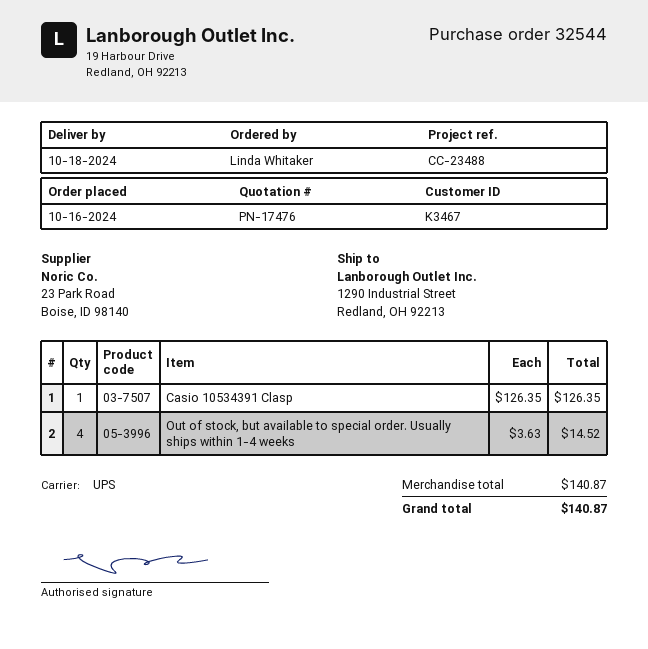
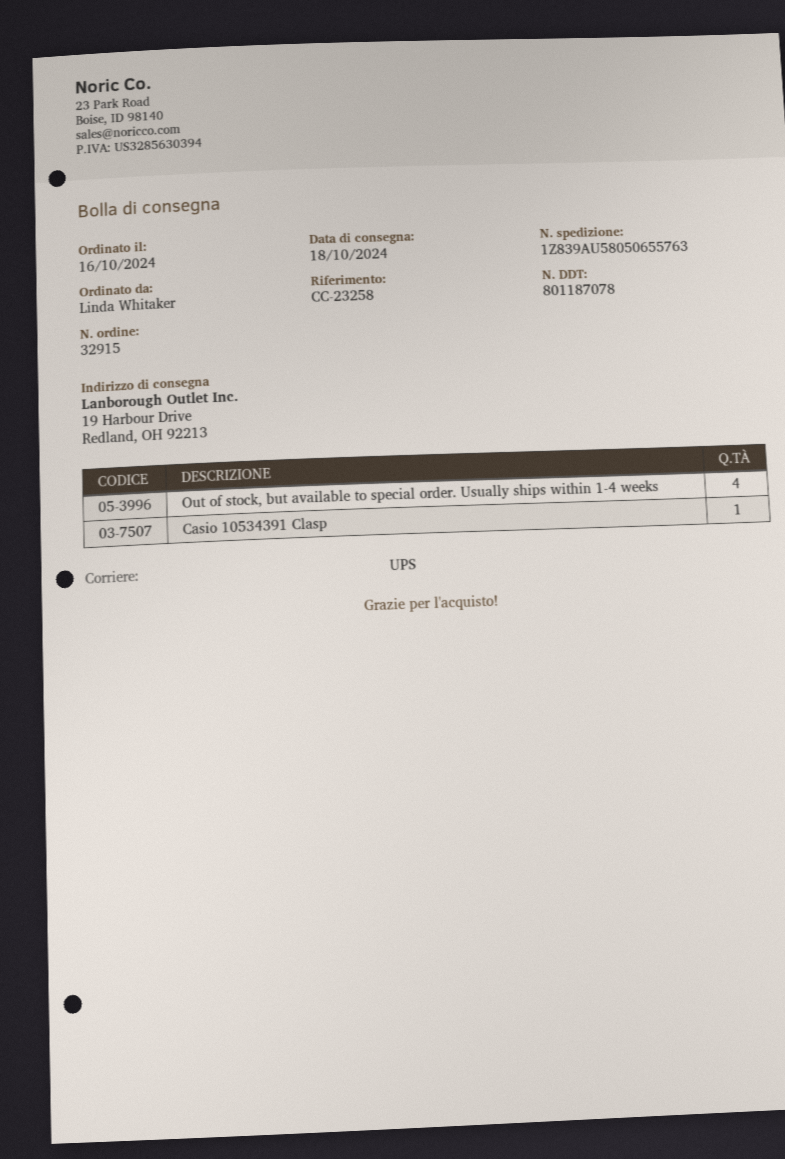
order number: 32544 -> 32915
reference: CC-23488 -> CC-23258
ship to: 1290 Industrial Street, Redland, OH 92213 -> 19 Harbour Drive, Redland, OH 92213

